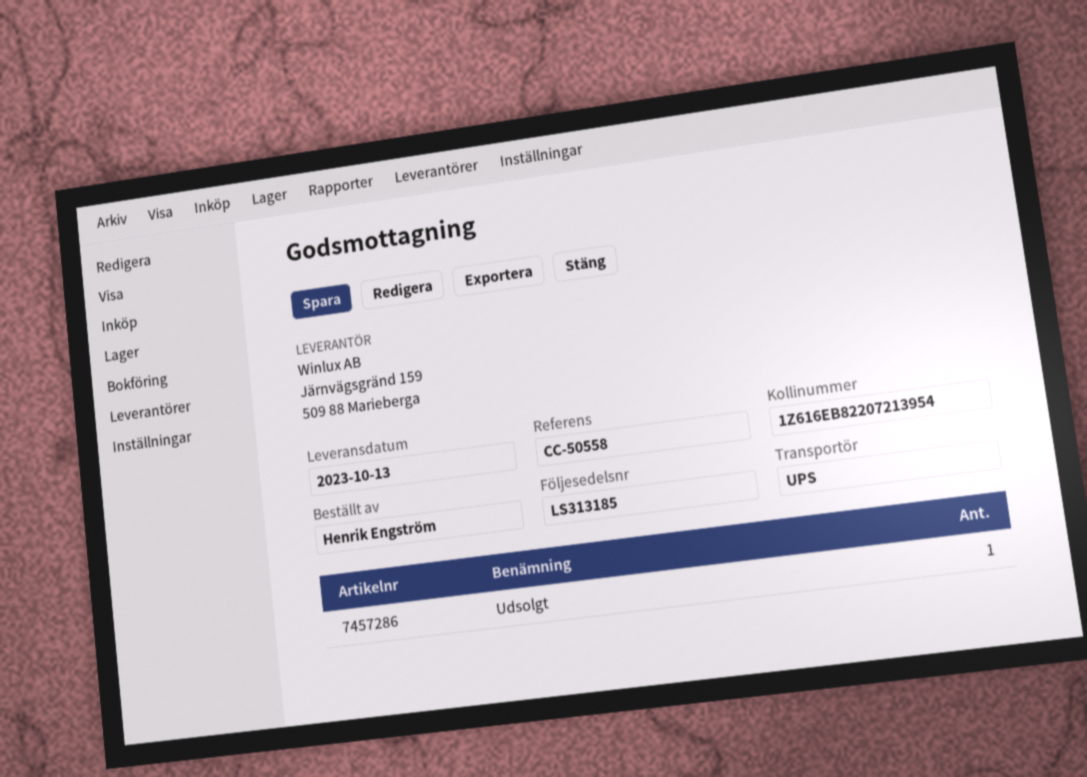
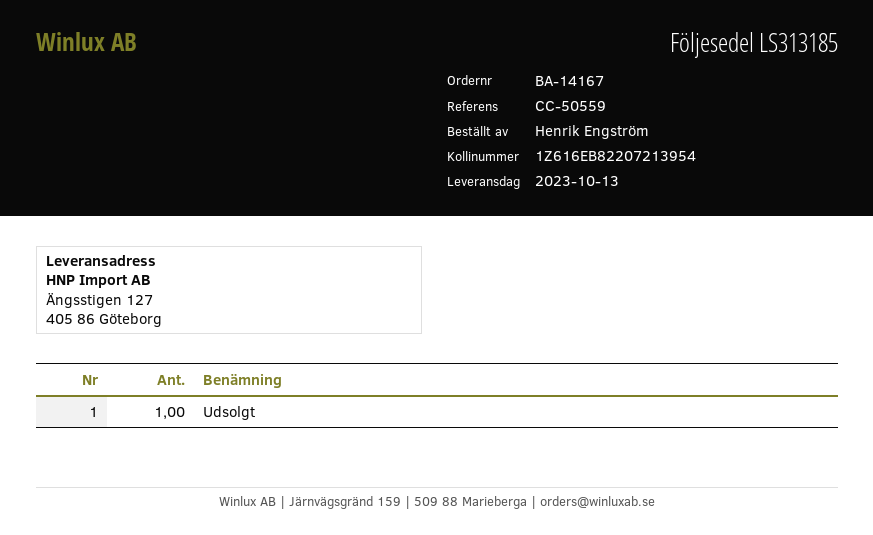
reference: CC-50558 -> CC-50559

